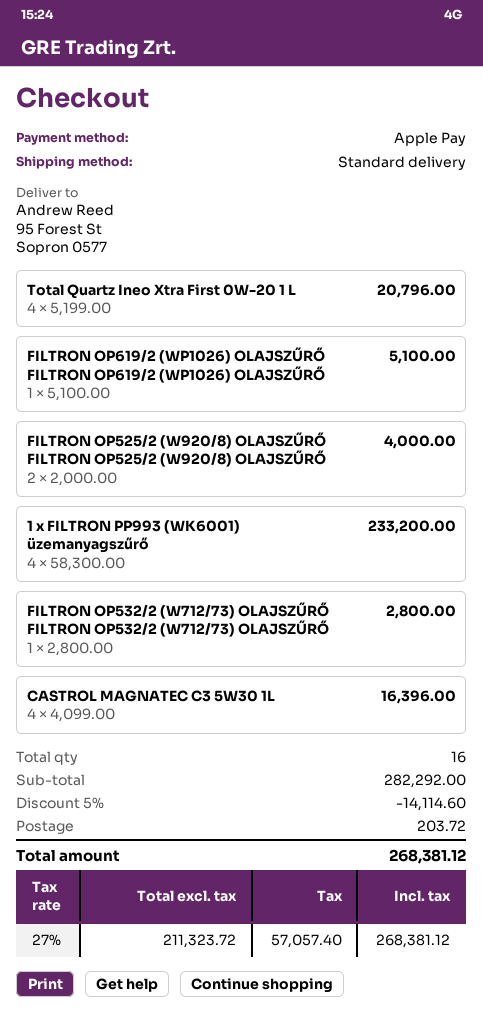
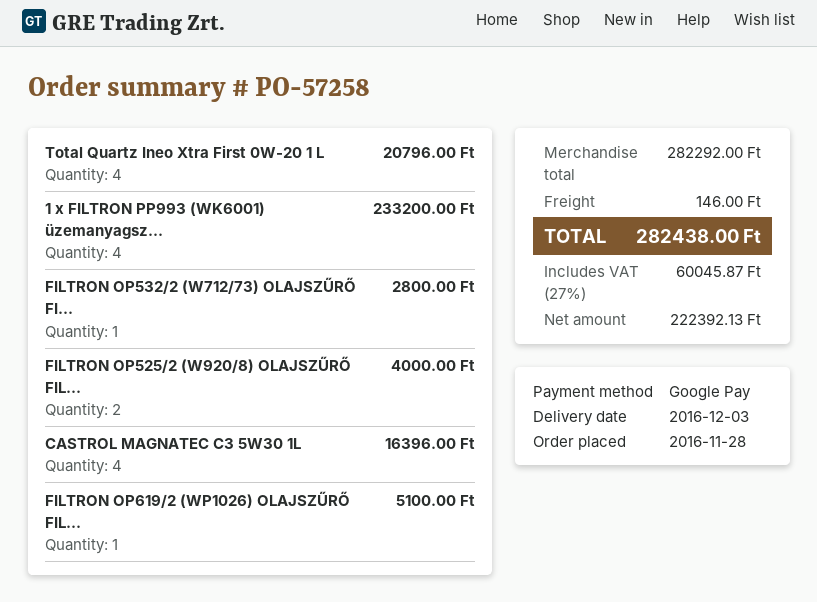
payment method: Apple Pay -> Google Pay
discount: 5% = 14114.60 -> none
shipping: 203.72 -> 146.00
net: 211323.72 -> 222392.13
tax: 27% = 57057.40 -> 27% = 60045.87
total: 268381.12 -> 282438.00

